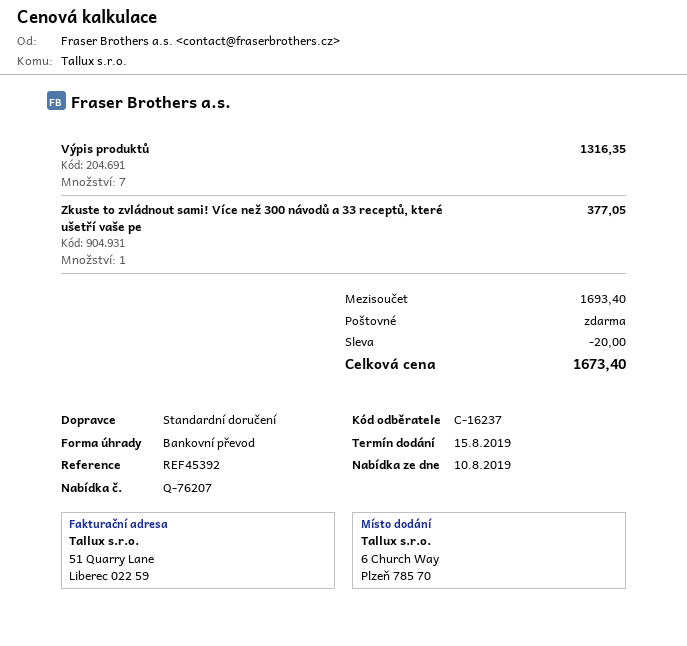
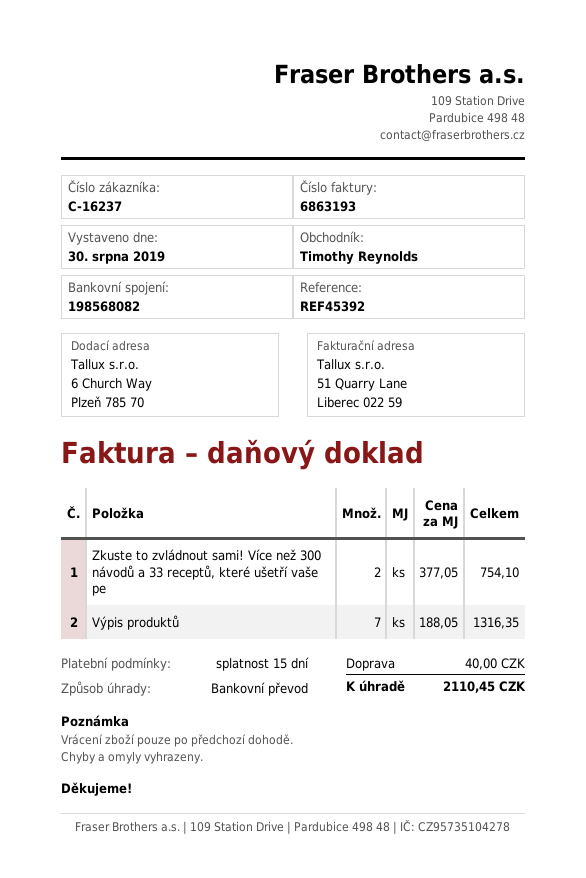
Zkuste to zvládnout sami! Více než 300 návodů a 33 receptů, které ušetří vaše pe: 1 for 377.05 -> 2 for 754.10
discount: 20.00 -> none
shipping: 0.00 -> 40.00
total: 1673.40 -> 2110.45

